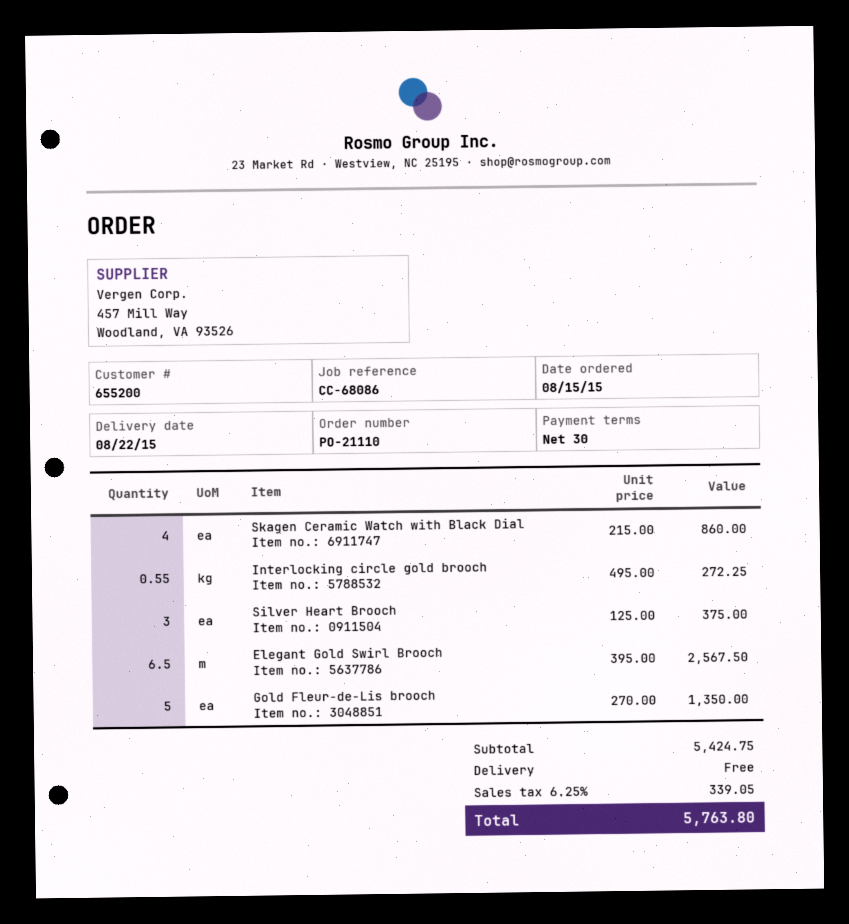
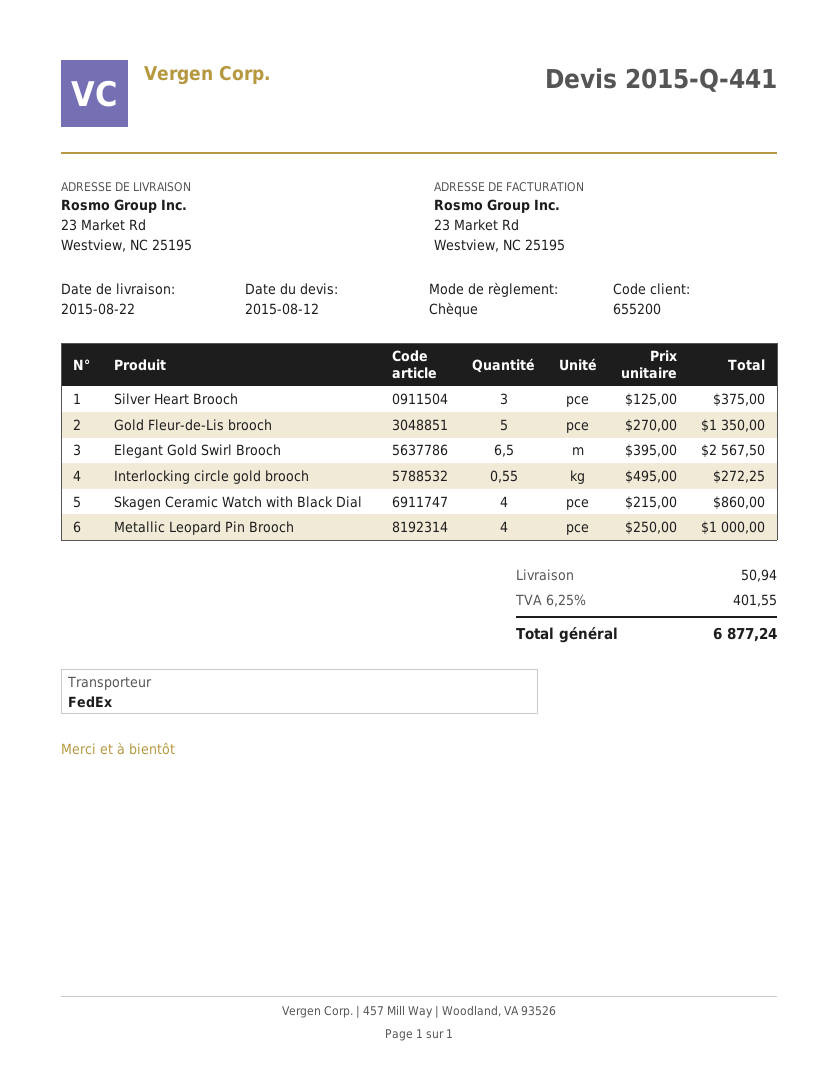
Metallic Leopard Pin Brooch: none -> 4 x 250.00 = 1000.00
shipping: 0.00 -> 50.94
tax: 6.25% = 339.05 -> 6.25% = 401.55
total: 5763.80 -> 6877.24

